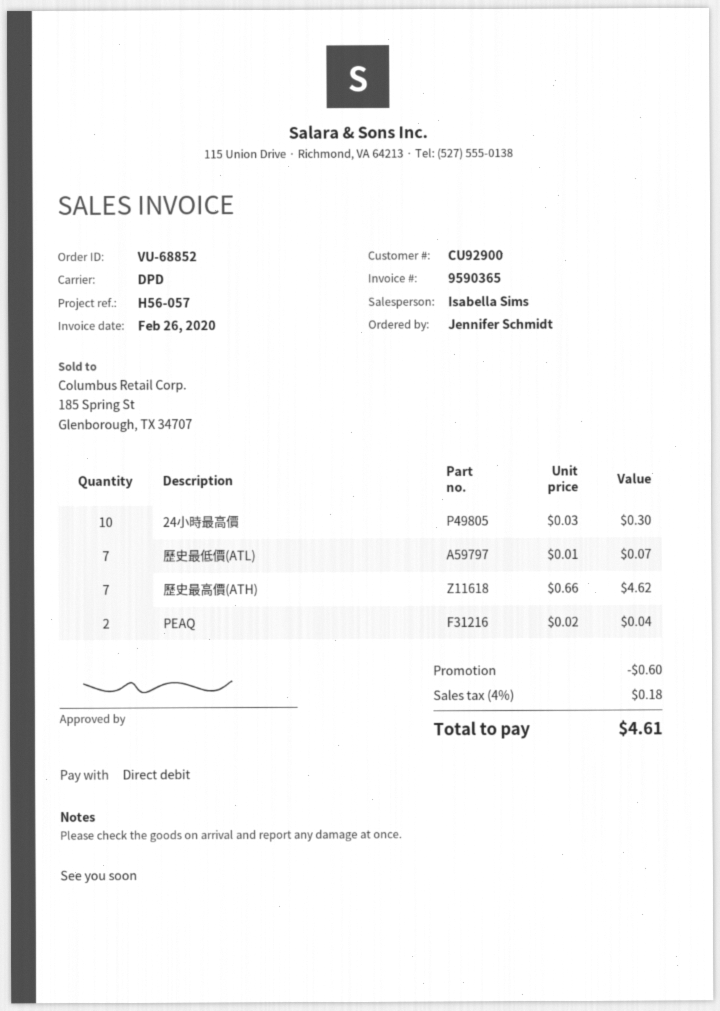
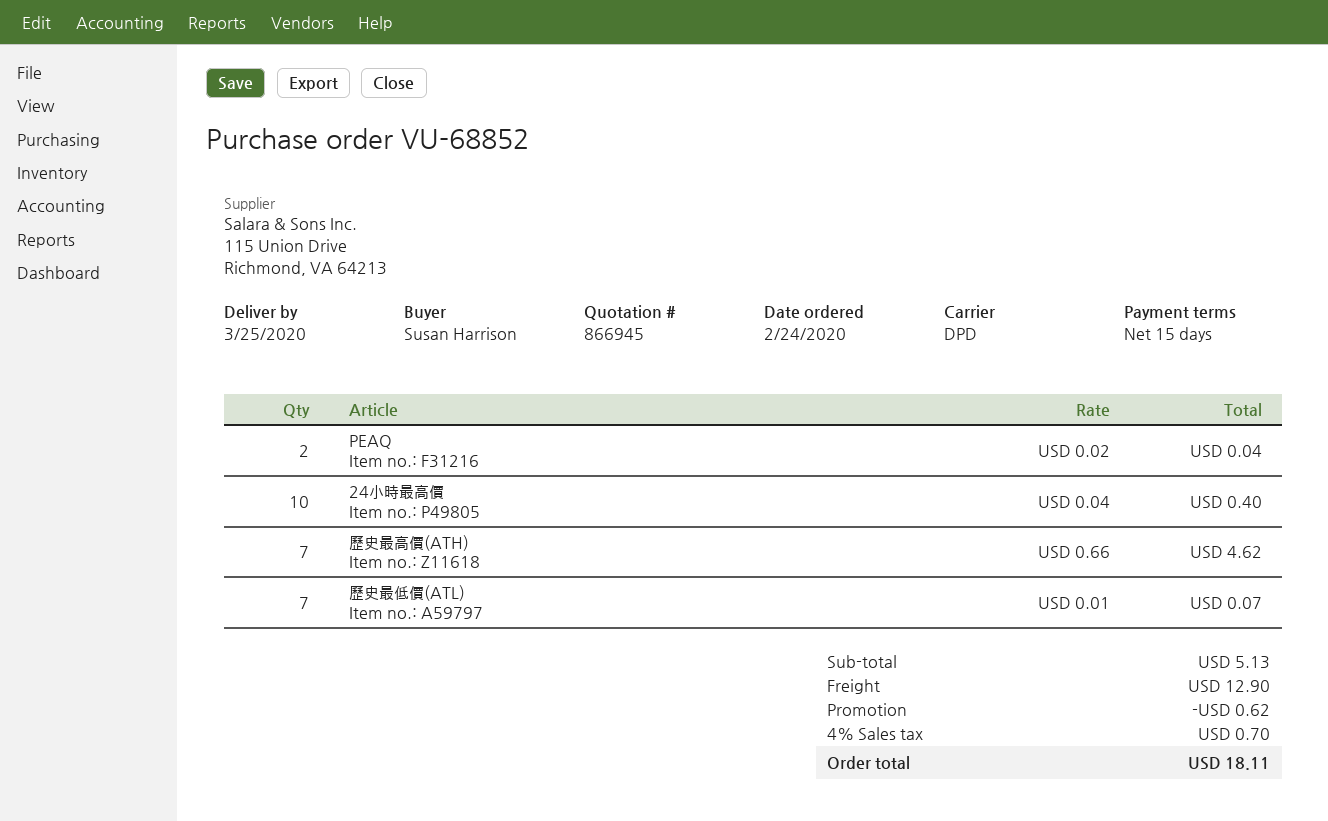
ordered by: Jennifer Schmidt -> Susan Harrison
24小時最高價: 10 x 0.03 = 0.30 -> 10 x 0.04 = 0.40
discount: 0.60 -> 0.62
shipping: none -> 12.90
tax: 4% = 0.18 -> 4% = 0.70
total: 4.61 -> 18.11

